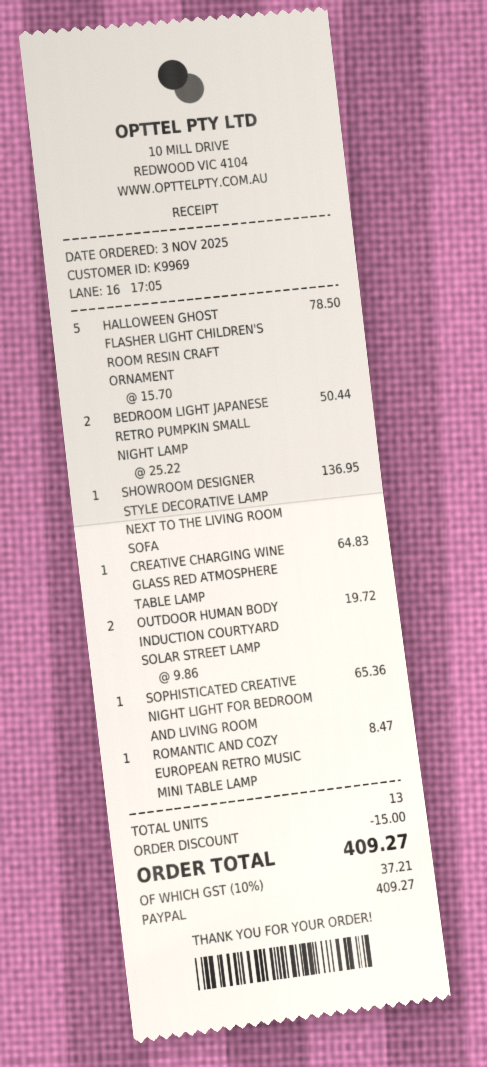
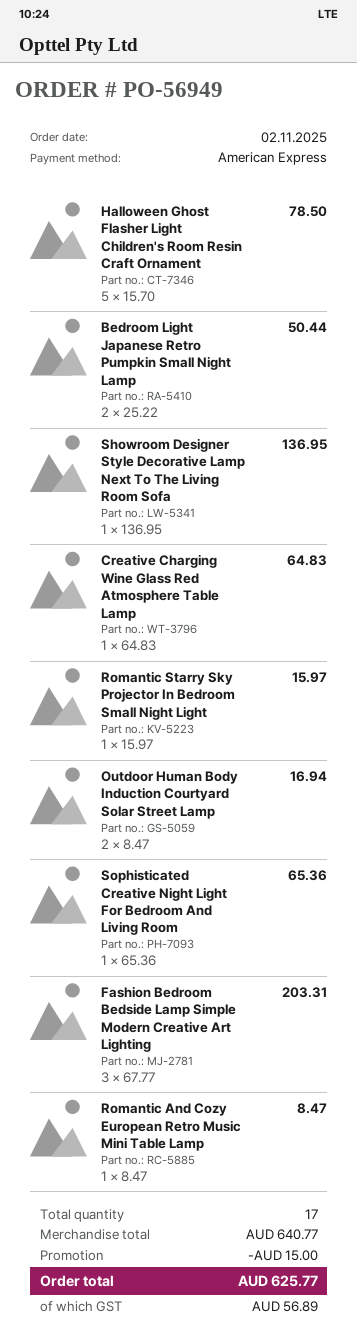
order date: 2025-11-03 -> 2025-11-02
payment method: PayPal -> American Express
OUTDOOR HUMAN BODY INDUCTION COURTYARD SOLAR STREET LAMP: 2 x 9.86 = 19.72 -> 2 x 8.47 = 16.94
Romantic Starry Sky Projector In Bedroom Small Night Light: none -> 1 x 15.97 = 15.97
Fashion Bedroom Bedside Lamp Simple Modern Creative Art Lighting: none -> 3 x 67.77 = 203.31
total quantity: 13 -> 17
tax: 37.21 -> 56.89
total: 409.27 -> 625.77

